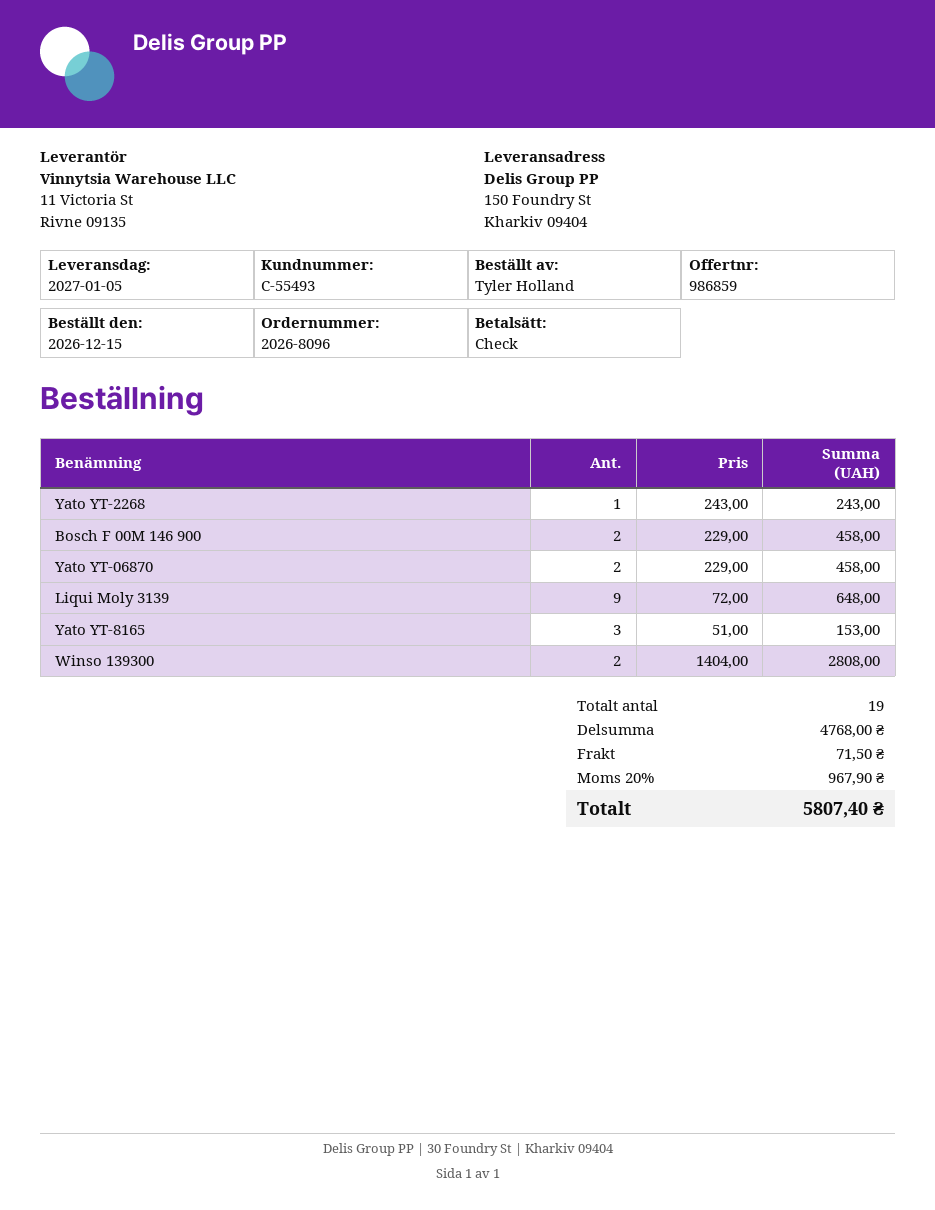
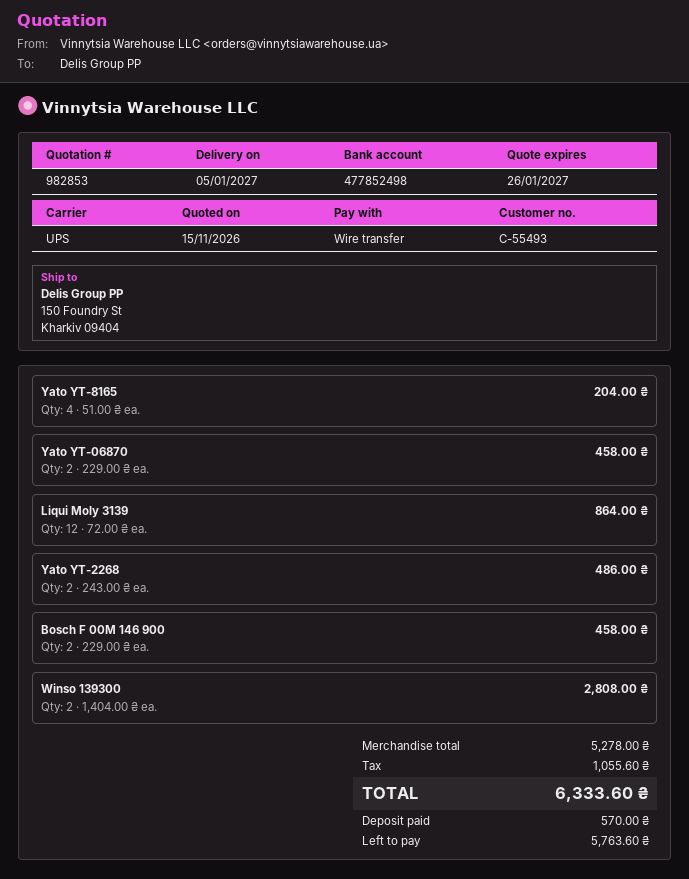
quote number: 986859 -> 982853
payment method: cheque -> bank transfer
Yato YT-2268: 1 x 243.00 = 243.00 -> 2 x 243.00 = 486.00
Liqui Moly 3139: 9 x 72.00 = 648.00 -> 12 x 72.00 = 864.00
Yato YT-8165: 3 x 51.00 = 153.00 -> 4 x 51.00 = 204.00
subtotal: 4768.00 -> 5278.00
shipping: 71.50 -> none
tax: 967.90 -> 1055.60
total: 5807.40 -> 6333.60

